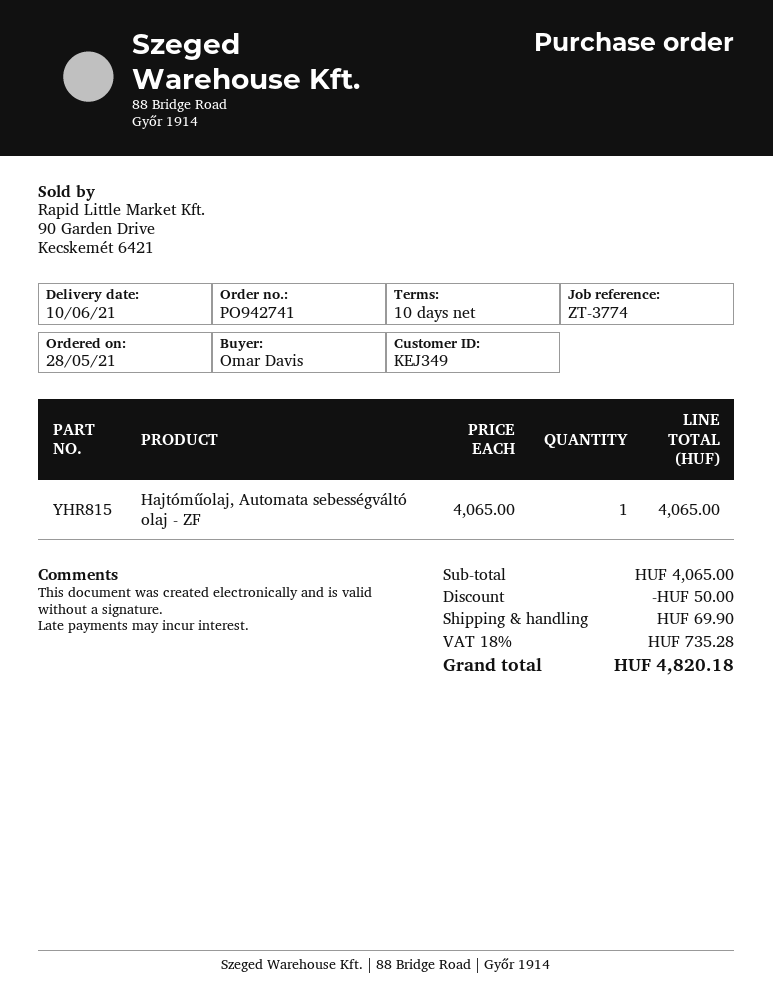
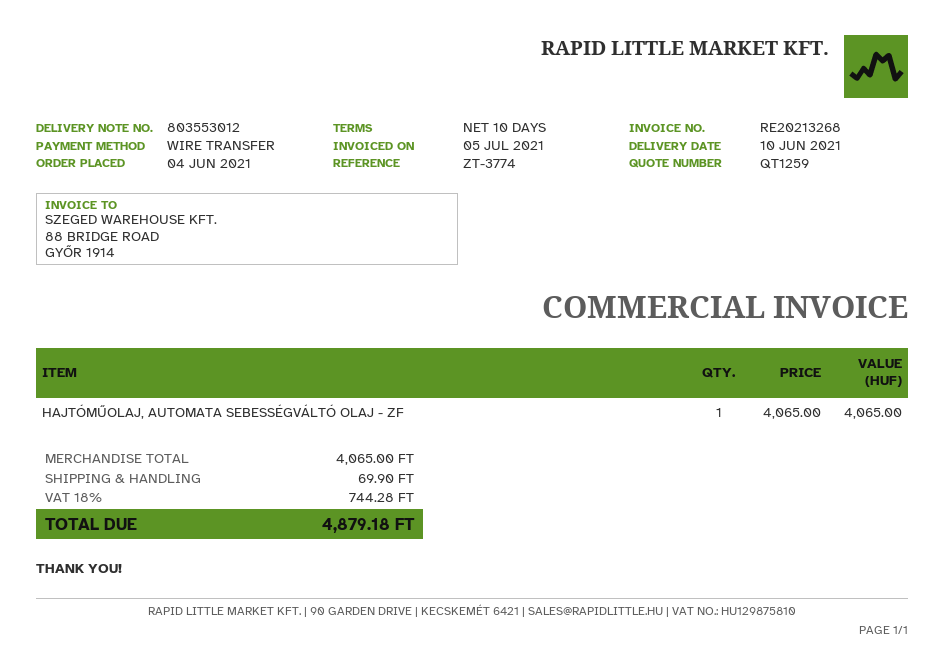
order date: 2021-05-28 -> 2021-06-04
discount: 50.00 -> none
tax: 18% = 735.28 -> 18% = 744.28
total: 4820.18 -> 4879.18

